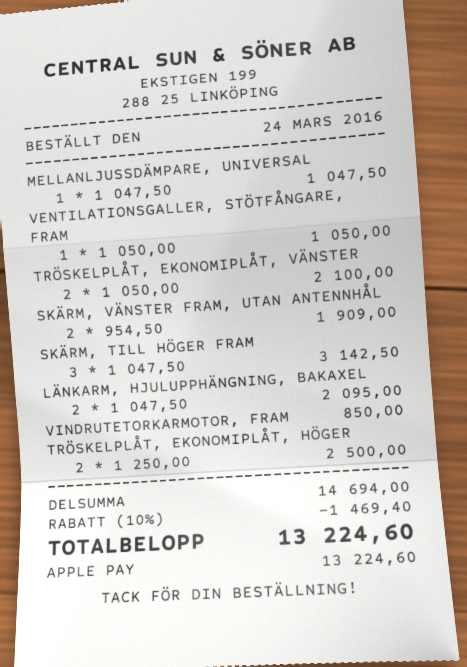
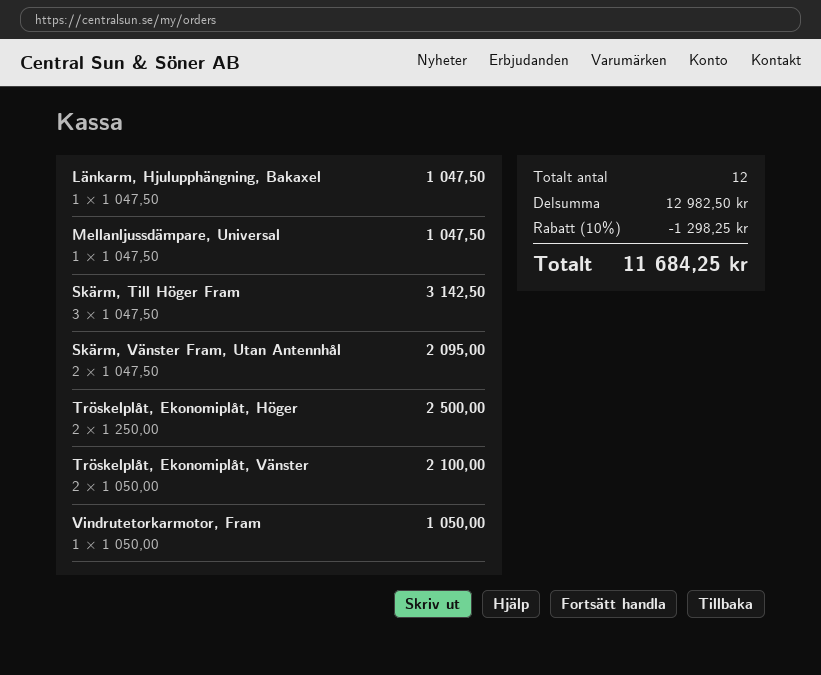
VENTILATIONSGALLER, STÖTFÅNGARE, FRAM: 1 x 1050.00 = 1050.00 -> none
SKÄRM, VÄNSTER FRAM, UTAN ANTENNHÅL: 2 x 954.50 = 1909.00 -> 2 x 1047.50 = 2095.00
LÄNKARM, HJULUPPHÄNGNING, BAKAXEL: 2 x 1047.50 = 2095.00 -> 1 x 1047.50 = 1047.50
VINDRUTETORKARMOTOR, FRAM: 1 x 850.00 = 850.00 -> 1 x 1050.00 = 1050.00
subtotal: 14694.00 -> 12982.50
discount: 10% = 1469.40 -> 10% = 1298.25
total: 13224.60 -> 11684.25

